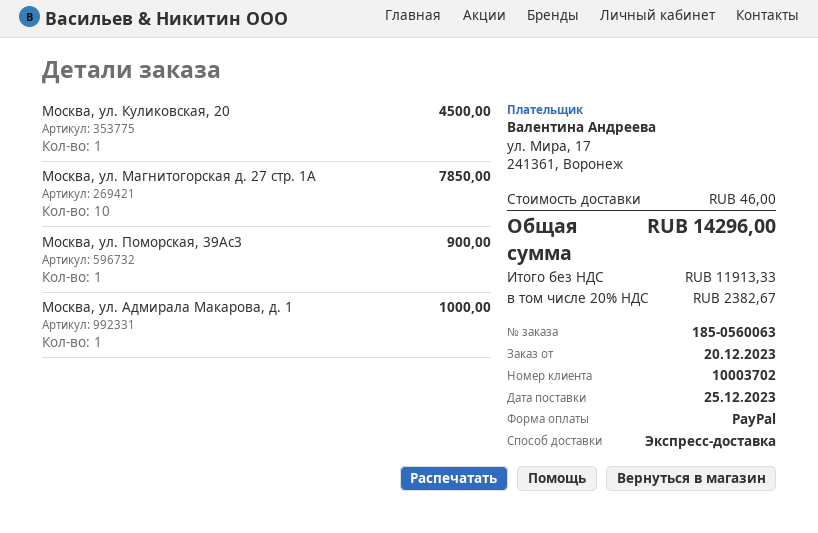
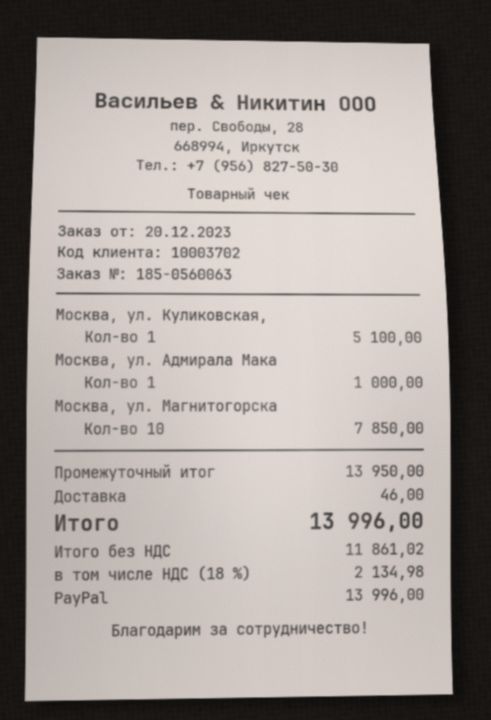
Москва, ул. Куликовская, 20: 1 for 4500.00 -> 1 for 5100.00
Москва, ул. Поморская, 39Ас3: 1 for 900.00 -> none
net: 11913.33 -> 11861.02
tax: 20% = 2382.67 -> 18% = 2134.98
total: 14296.00 -> 13996.00

